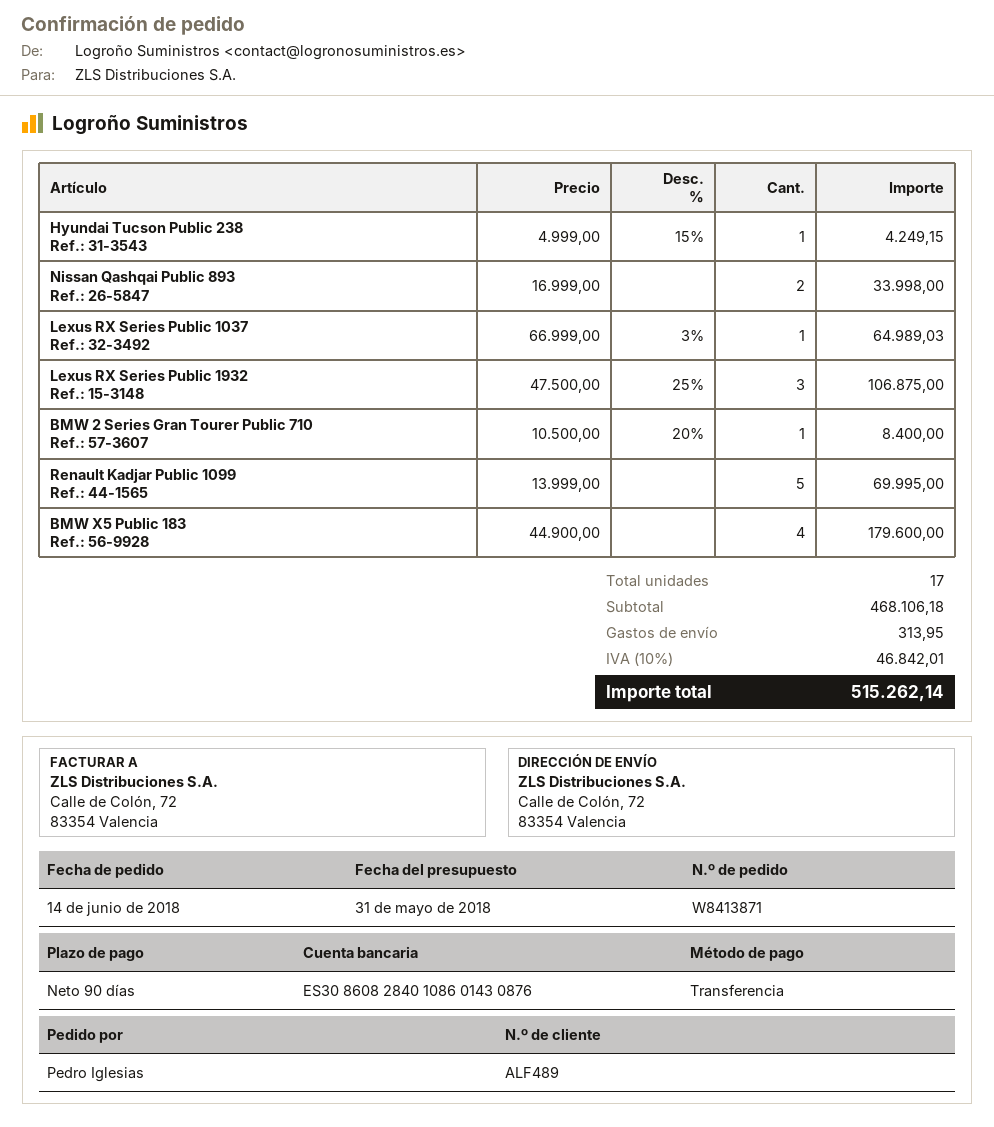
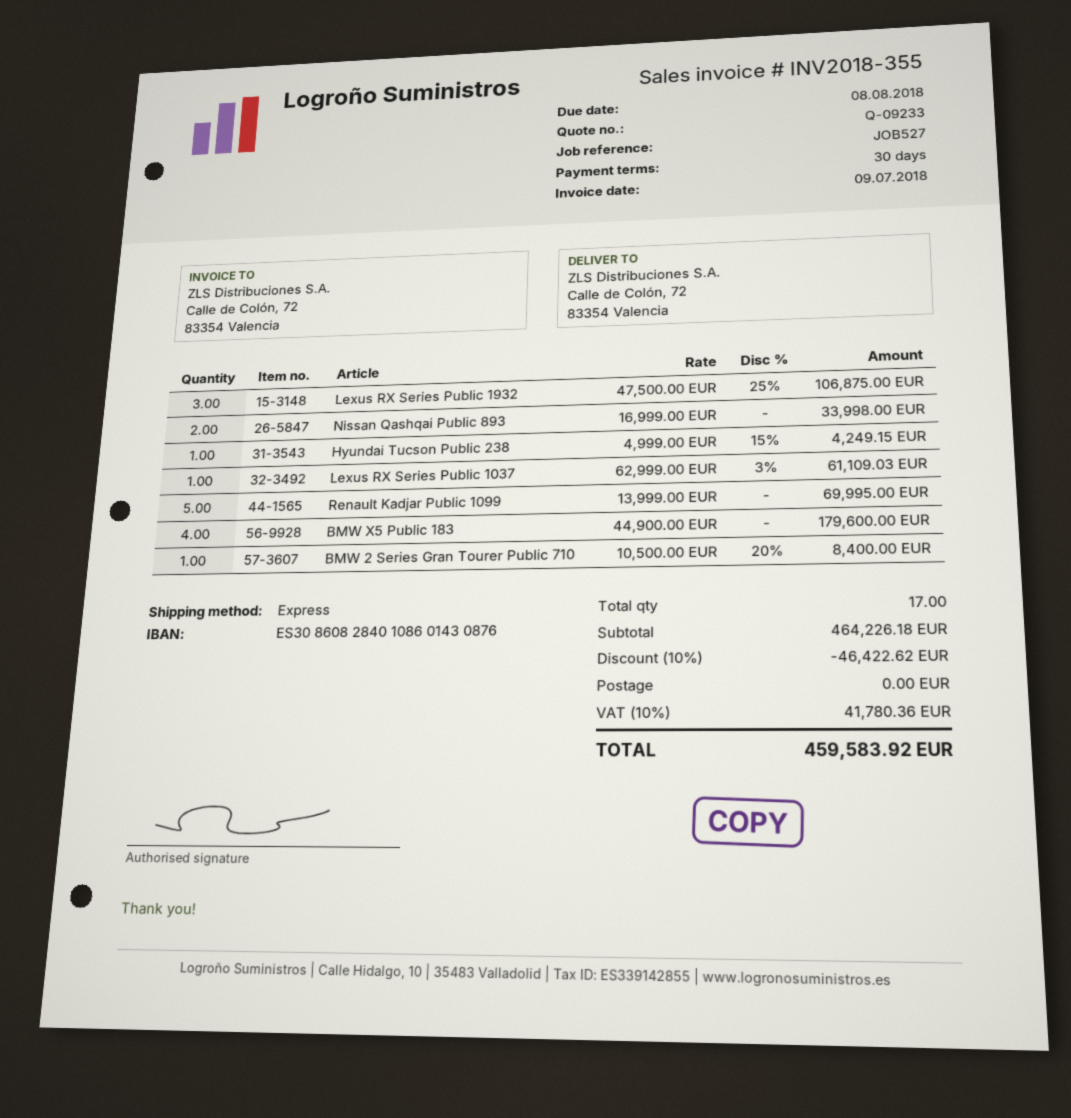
payment terms: 90 days -> 30 days
Lexus RX Series Public 1037: 1 x 66999.00 - 3% = 64989.03 -> 1 x 62999.00 - 3% = 61109.03
subtotal: 468106.18 -> 464226.18
discount: none -> 10% = 46422.62
shipping: 313.95 -> 0.00
tax: 10% = 46842.01 -> 10% = 41780.36
total: 515262.14 -> 459583.92

